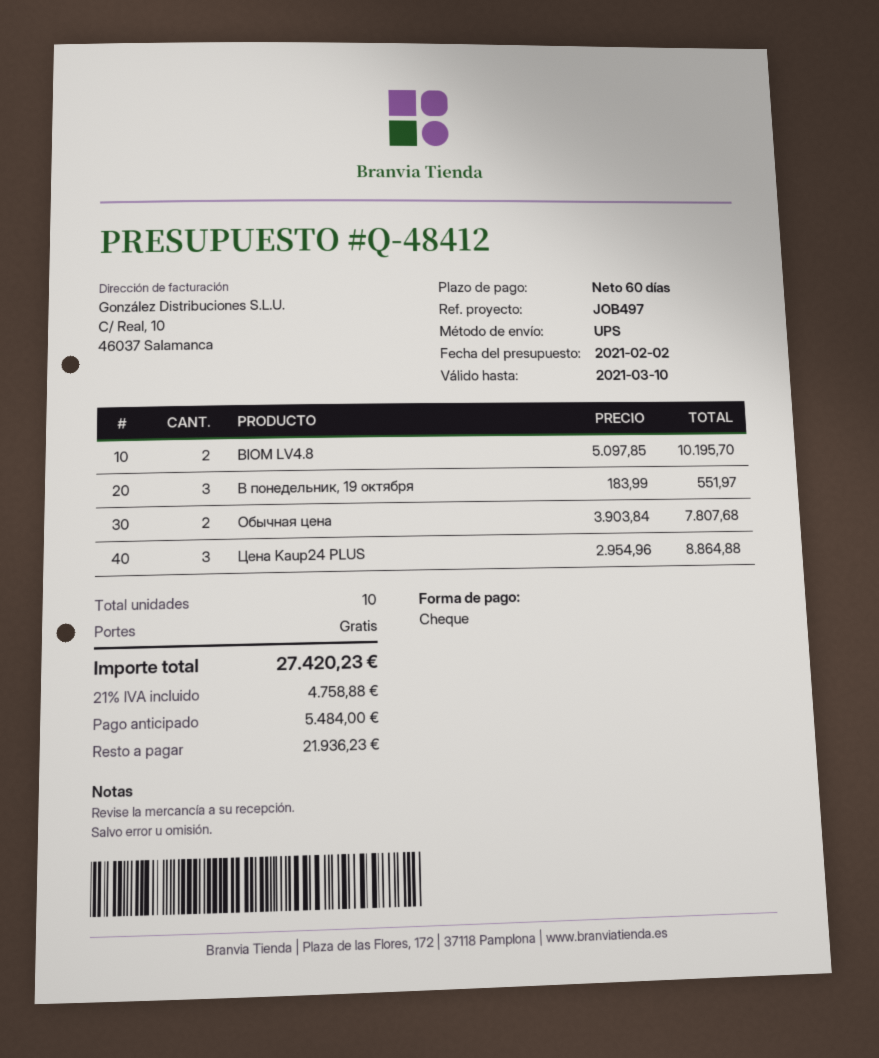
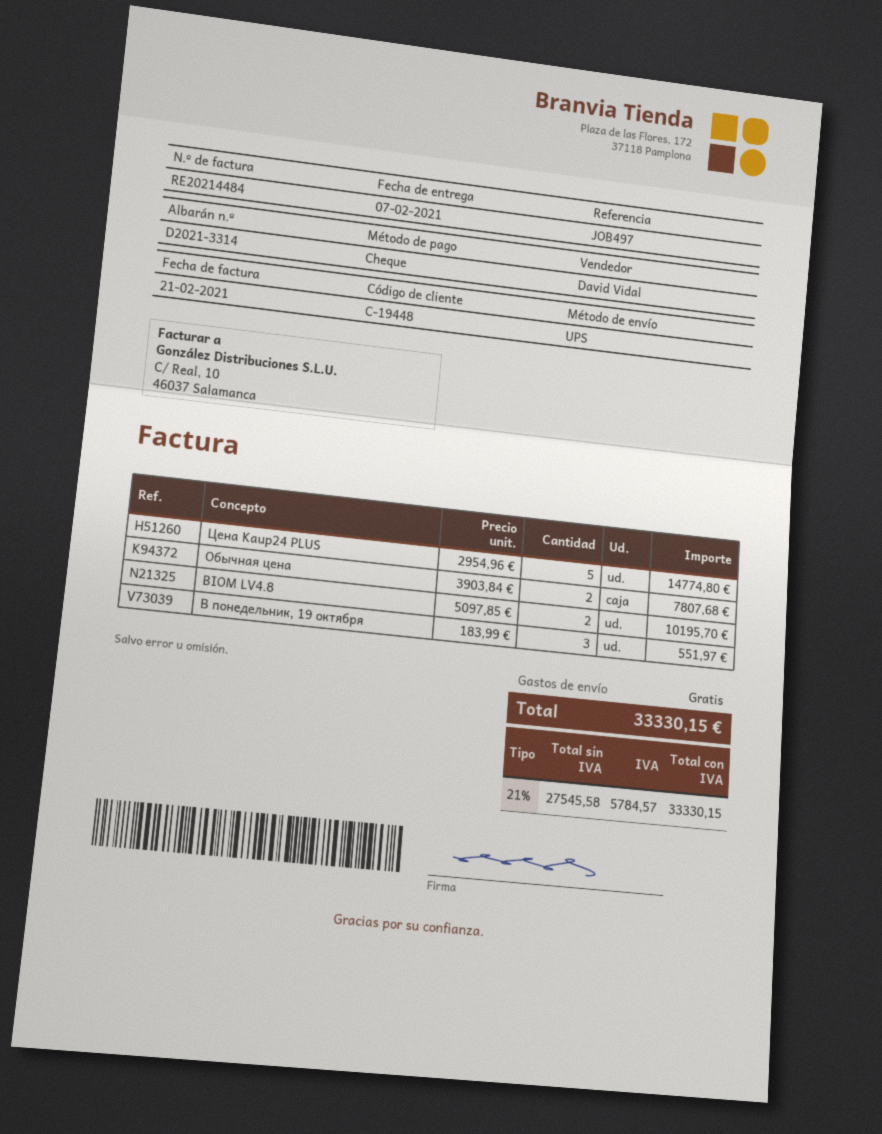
Цена Kaup24 PLUS: 3 x 2954.96 = 8864.88 -> 5 x 2954.96 = 14774.80
tax: 21% = 4758.88 -> 21% = 5784.57
total: 27420.23 -> 33330.15

